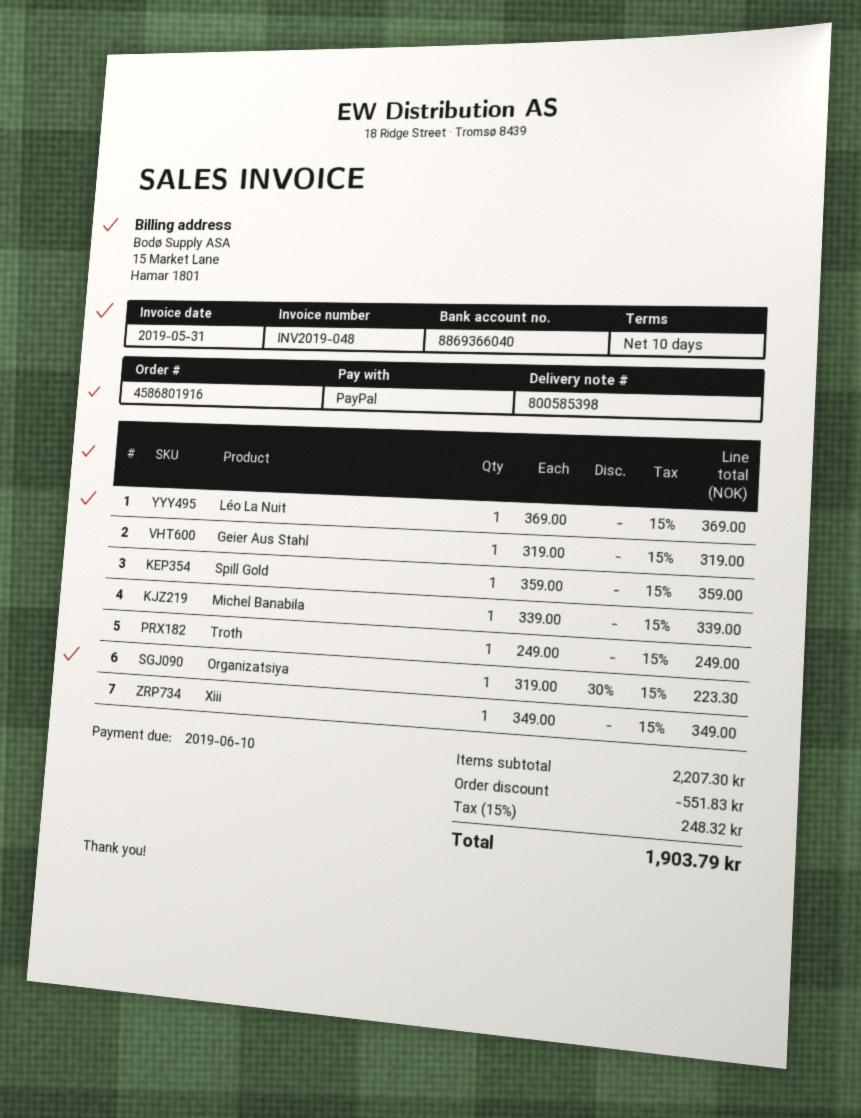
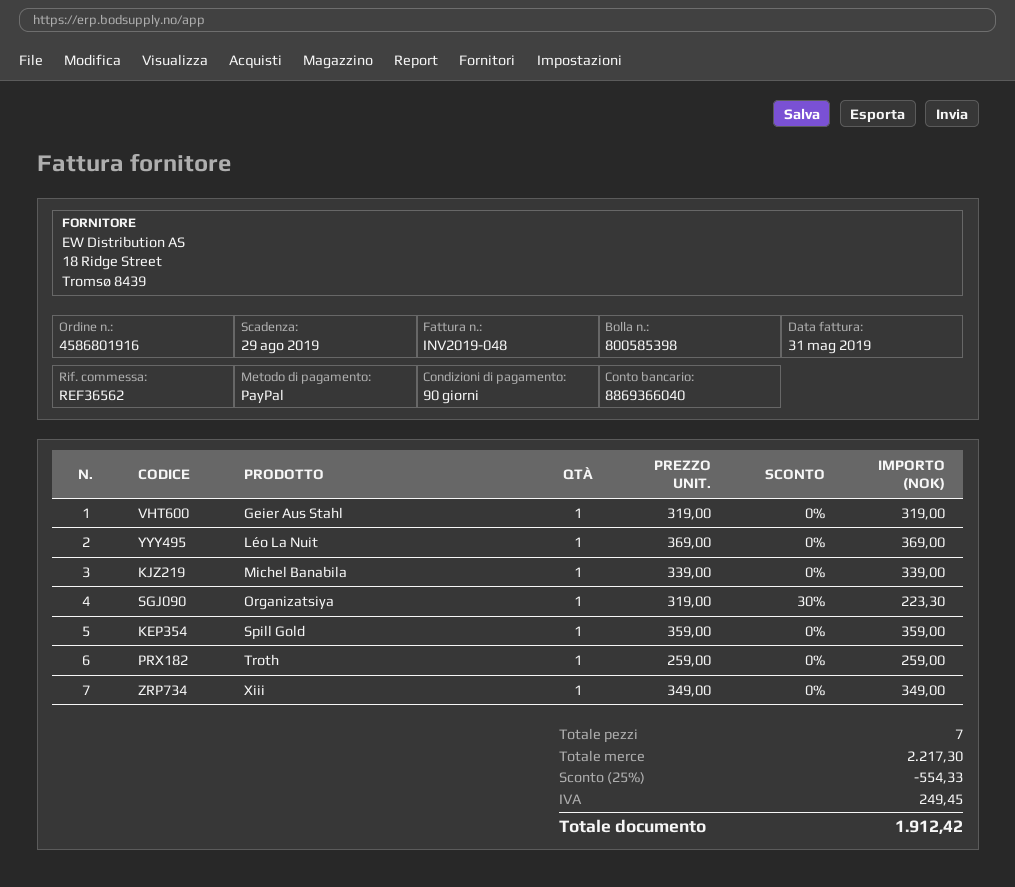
payment terms: 10 days -> 90 days
due date: 2019-06-10 -> 2019-08-29
Troth: 1 x 249.00 = 249.00 -> 1 x 259.00 = 259.00
subtotal: 2207.30 -> 2217.30
discount: 551.83 -> 554.33
tax: 248.32 -> 249.45
total: 1903.79 -> 1912.42

